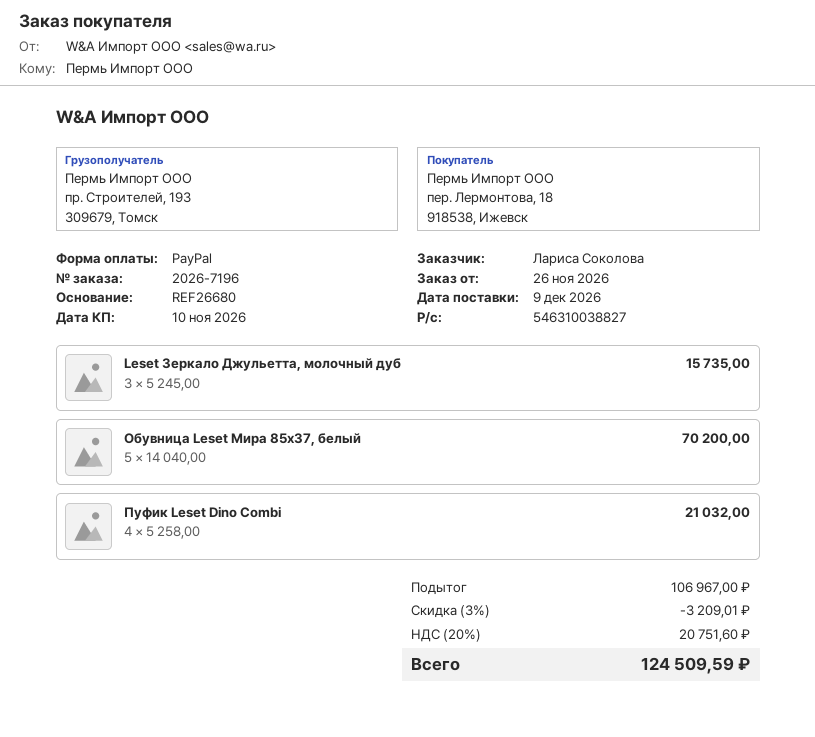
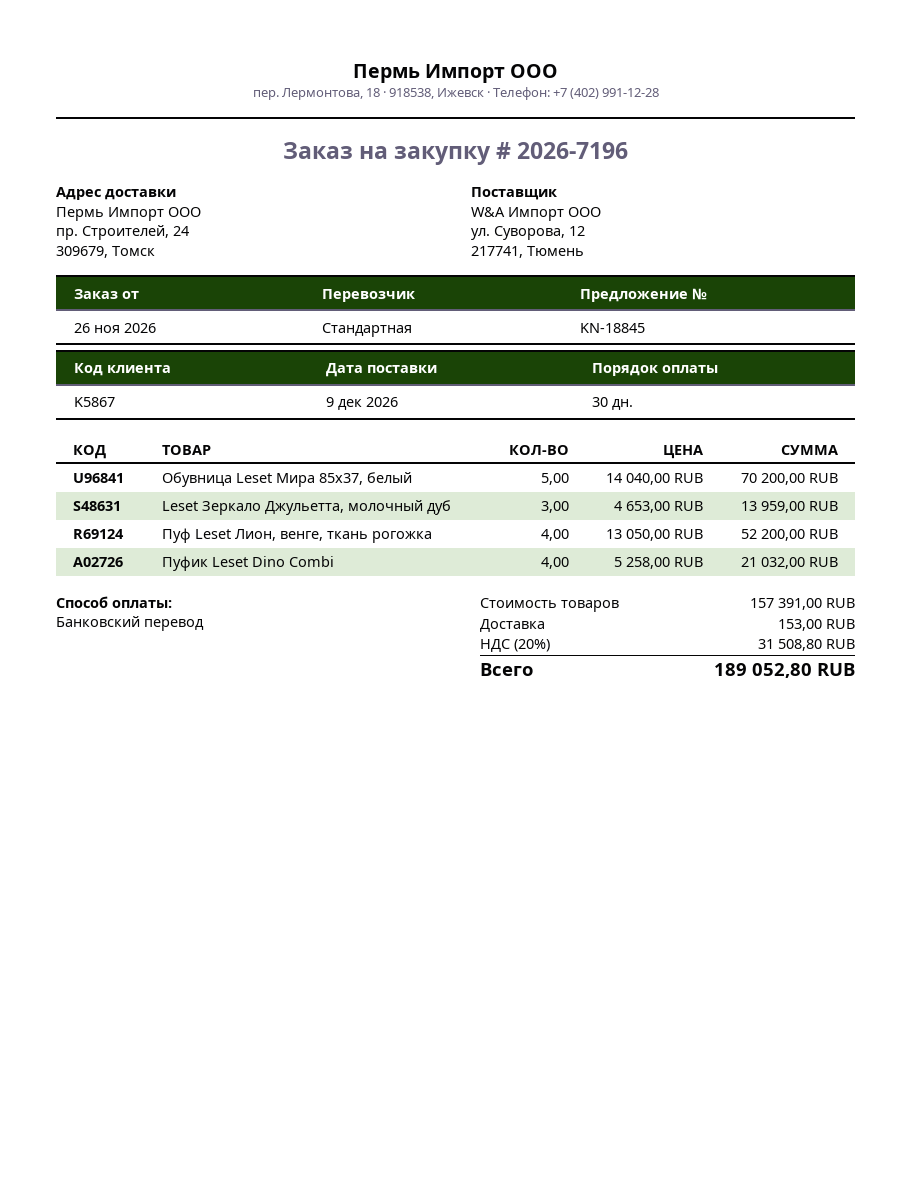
payment method: PayPal -> bank transfer
ship to: пр. Строителей, 193, 309679, Томск -> пр. Строителей, 24, 309679, Томск
Leset Зеркало Джульетта, молочный дуб: 3 x 5245.00 = 15735.00 -> 3 x 4653.00 = 13959.00
Пуф Leset Лион, венге, ткань рогожка: none -> 4 x 13050.00 = 52200.00
subtotal: 106967.00 -> 157391.00
discount: 3% = 3209.01 -> none
shipping: none -> 153.00
tax: 20% = 20751.60 -> 20% = 31508.80
total: 124509.59 -> 189052.80

